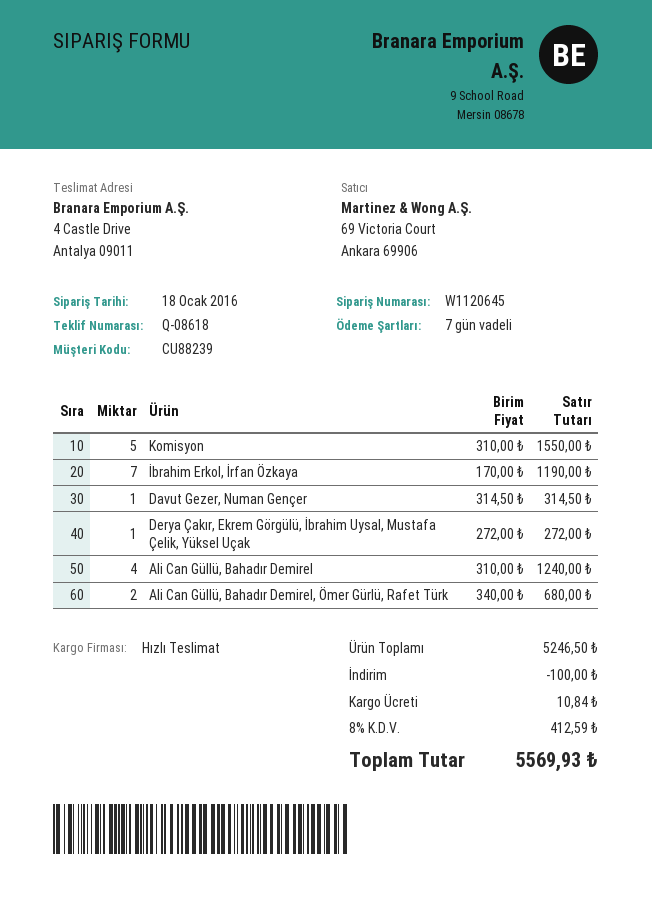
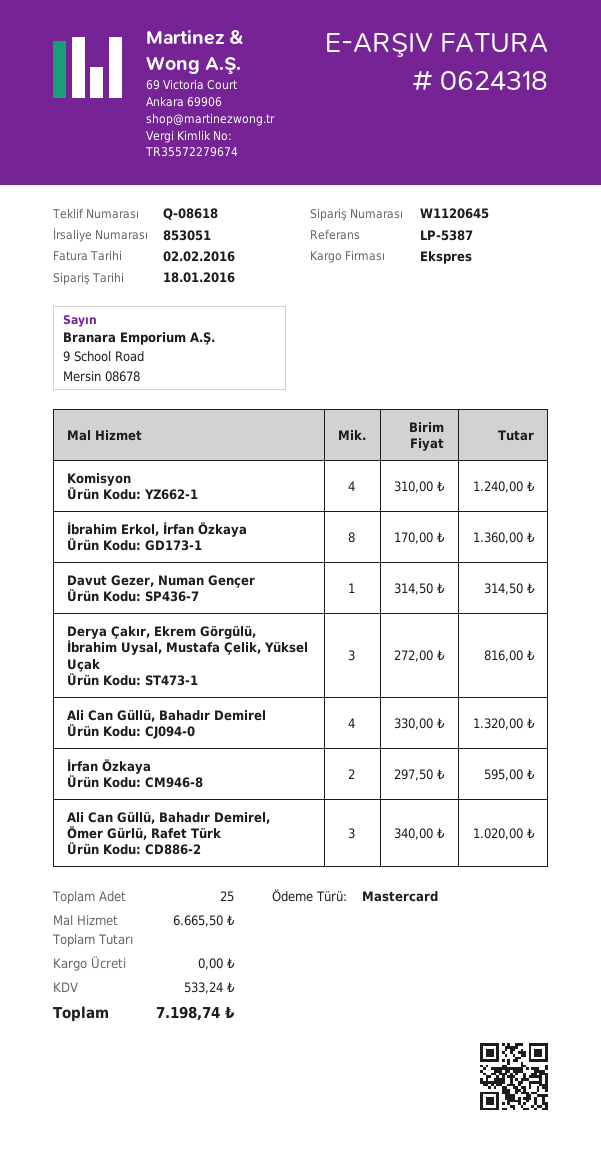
Komisyon: 5 x 310.00 = 1550.00 -> 4 x 310.00 = 1240.00
İbrahim Erkol, İrfan Özkaya: 7 x 170.00 = 1190.00 -> 8 x 170.00 = 1360.00
Derya Çakır, Ekrem Görgülü, İbrahim Uysal, Mustafa Çelik, Yüksel Uçak: 1 x 272.00 = 272.00 -> 3 x 272.00 = 816.00
Ali Can Güllü, Bahadır Demirel: 4 x 310.00 = 1240.00 -> 4 x 330.00 = 1320.00
Ali Can Güllü, Bahadır Demirel, Ömer Gürlü, Rafet Türk: 2 x 340.00 = 680.00 -> 3 x 340.00 = 1020.00
İrfan Özkaya: none -> 2 x 297.50 = 595.00
subtotal: 5246.50 -> 6665.50
discount: 100.00 -> none
shipping: 10.84 -> 0.00
tax: 412.59 -> 533.24
total: 5569.93 -> 7198.74

